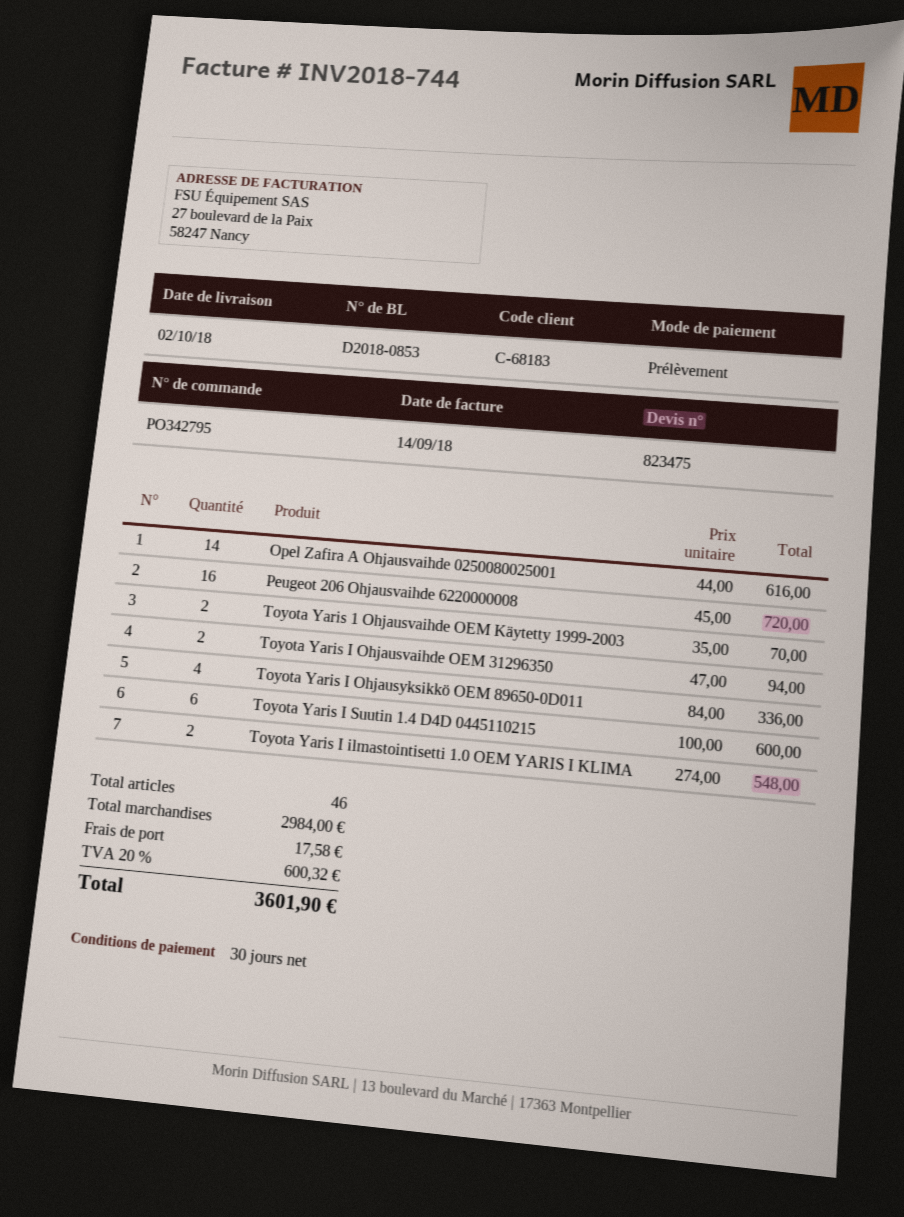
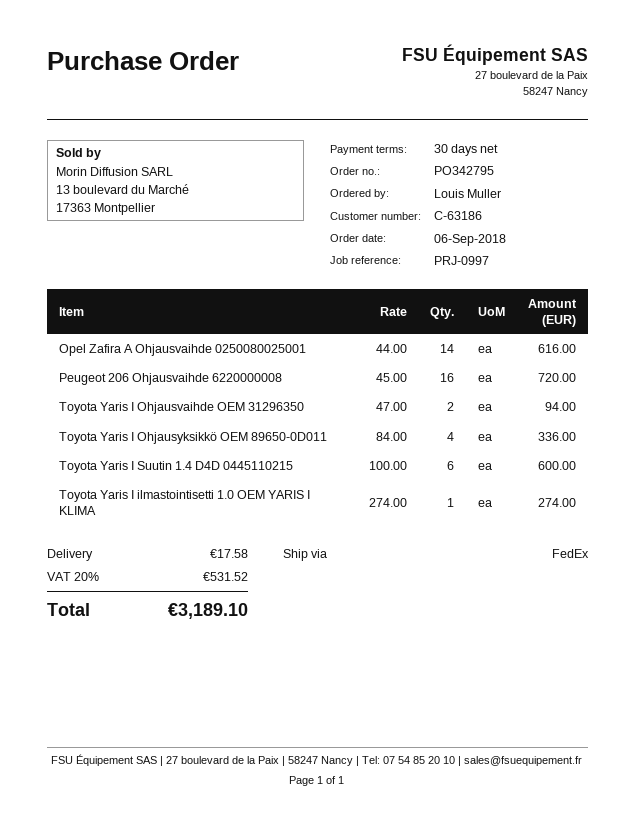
customer number: C-68183 -> C-63186
Toyota Yaris 1 Ohjausvaihde OEM Käytetty 1999-2003: 2 x 35.00 = 70.00 -> none
Toyota Yaris I ilmastointisetti 1.0 OEM YARIS I KLIMA: 2 x 274.00 = 548.00 -> 1 x 274.00 = 274.00
tax: 20% = 600.32 -> 20% = 531.52
total: 3601.90 -> 3189.10

